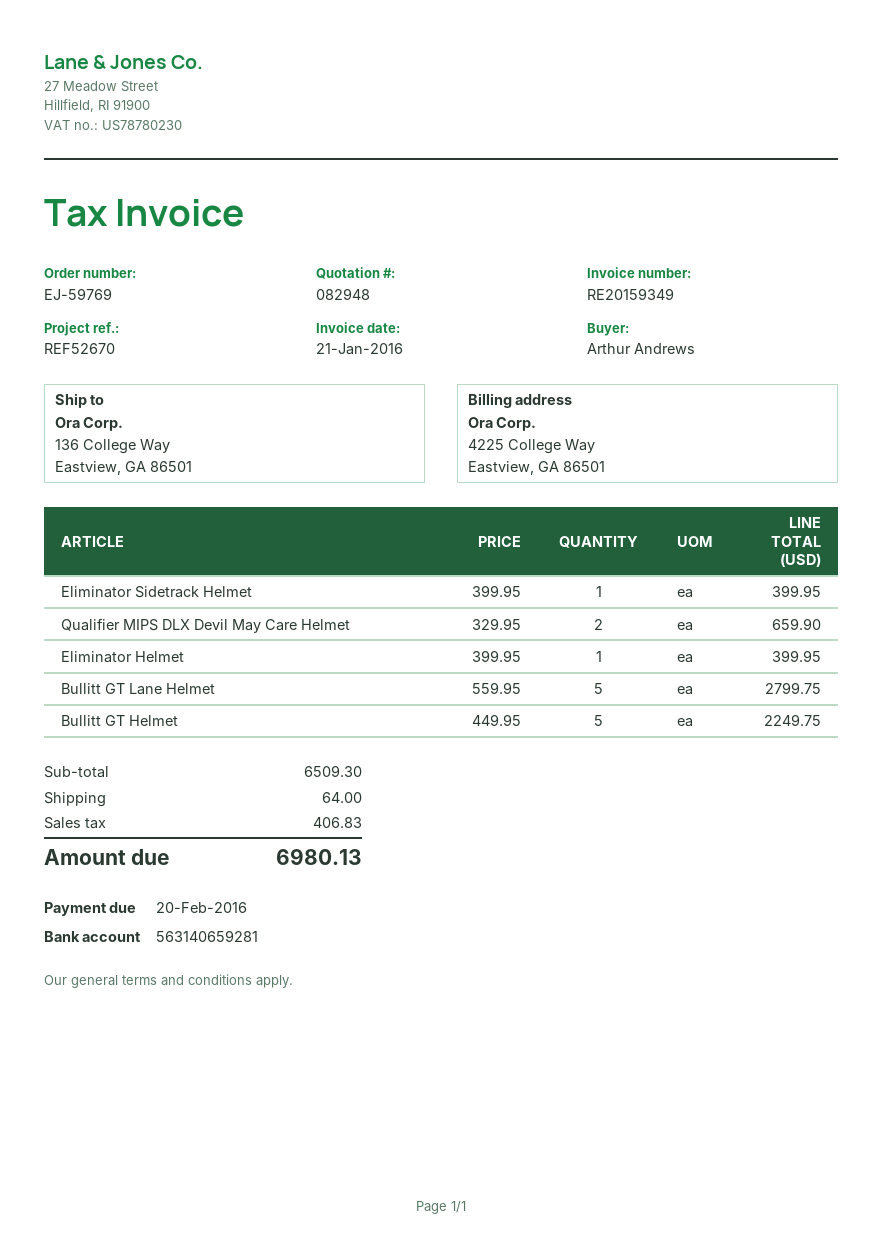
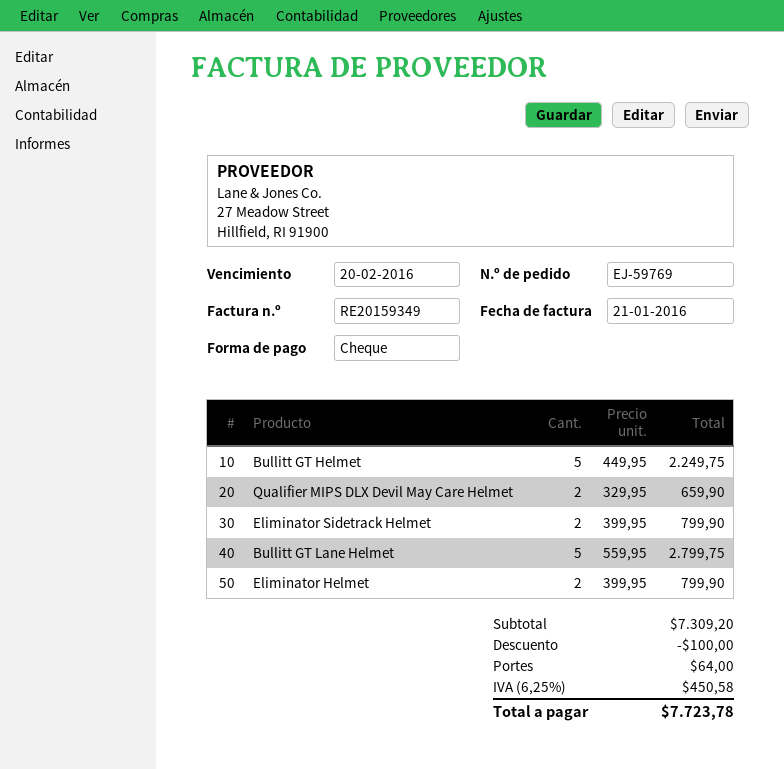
Eliminator Sidetrack Helmet: 1 x 399.95 = 399.95 -> 2 x 399.95 = 799.90
Eliminator Helmet: 1 x 399.95 = 399.95 -> 2 x 399.95 = 799.90
subtotal: 6509.30 -> 7309.20
discount: none -> 100.00
tax: 406.83 -> 450.58
total: 6980.13 -> 7723.78

